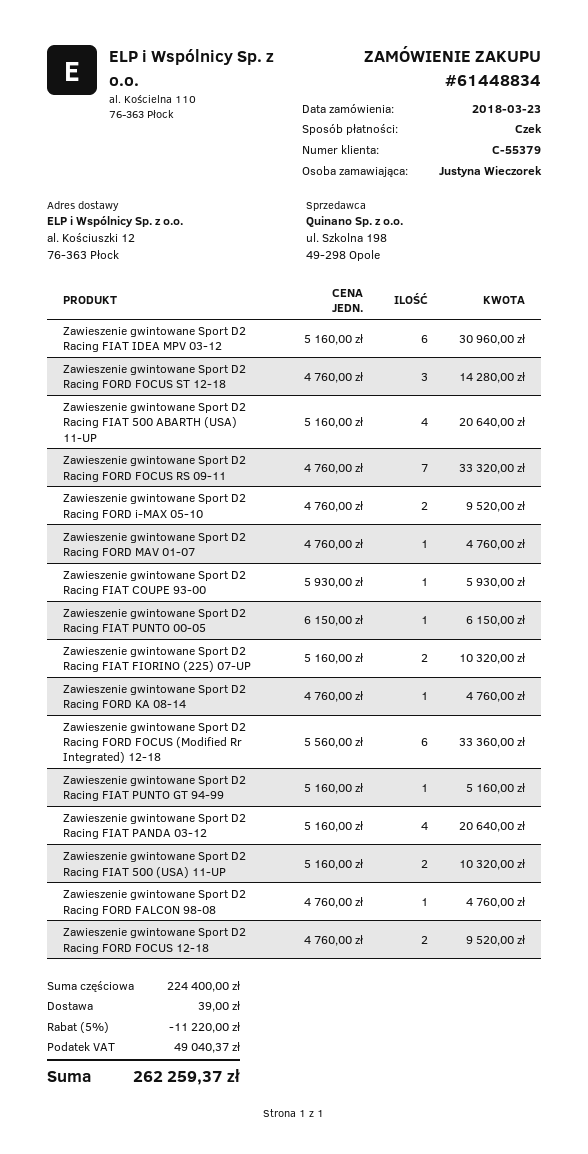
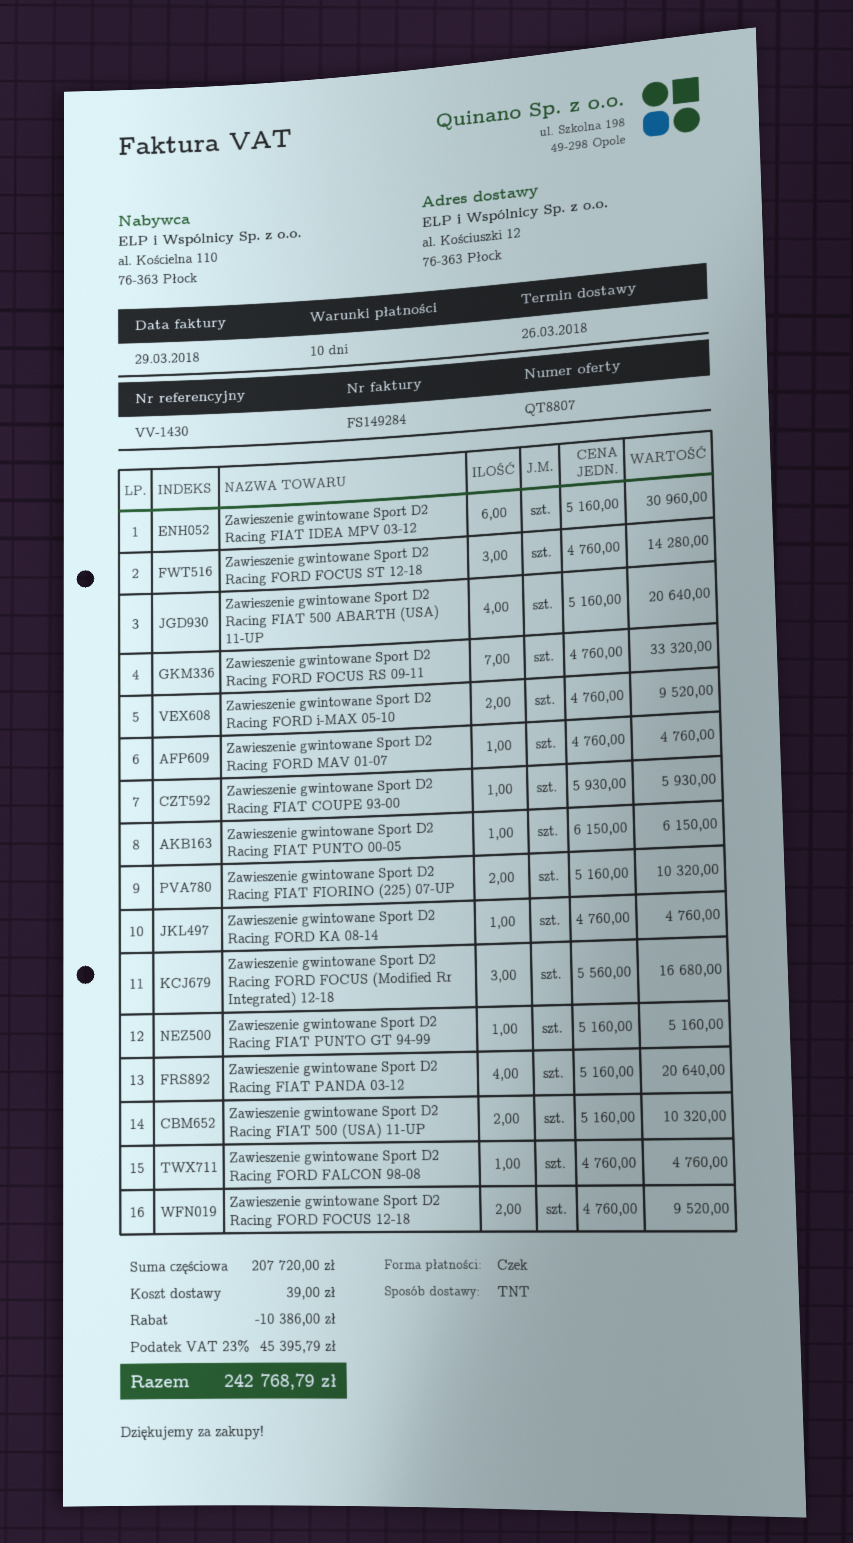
Zawieszenie gwintowane Sport D2 Racing FORD FOCUS (Modified Rr Integrated) 12-18: 6 x 5560.00 = 33360.00 -> 3 x 5560.00 = 16680.00
subtotal: 224400.00 -> 207720.00
discount: 11220.00 -> 10386.00
tax: 49040.37 -> 45395.79
total: 262259.37 -> 242768.79

